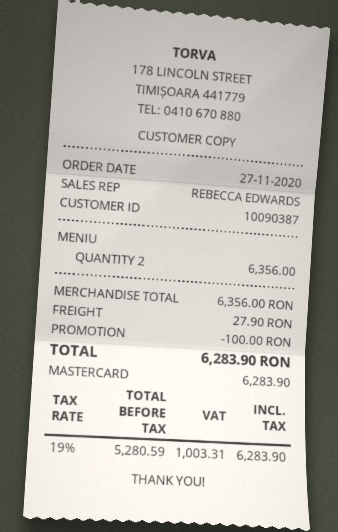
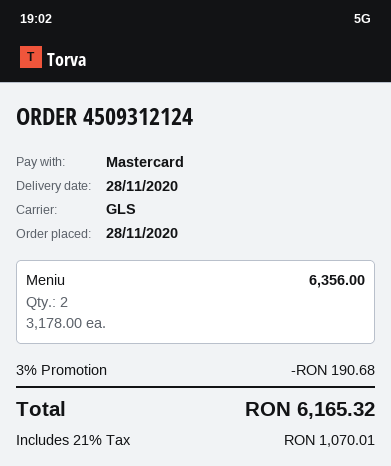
order date: 2020-11-27 -> 2020-11-28
discount: 100.00 -> 190.68
shipping: 27.90 -> none
tax: 19% = 1003.31 -> 21% = 1070.01
total: 6283.90 -> 6165.32

